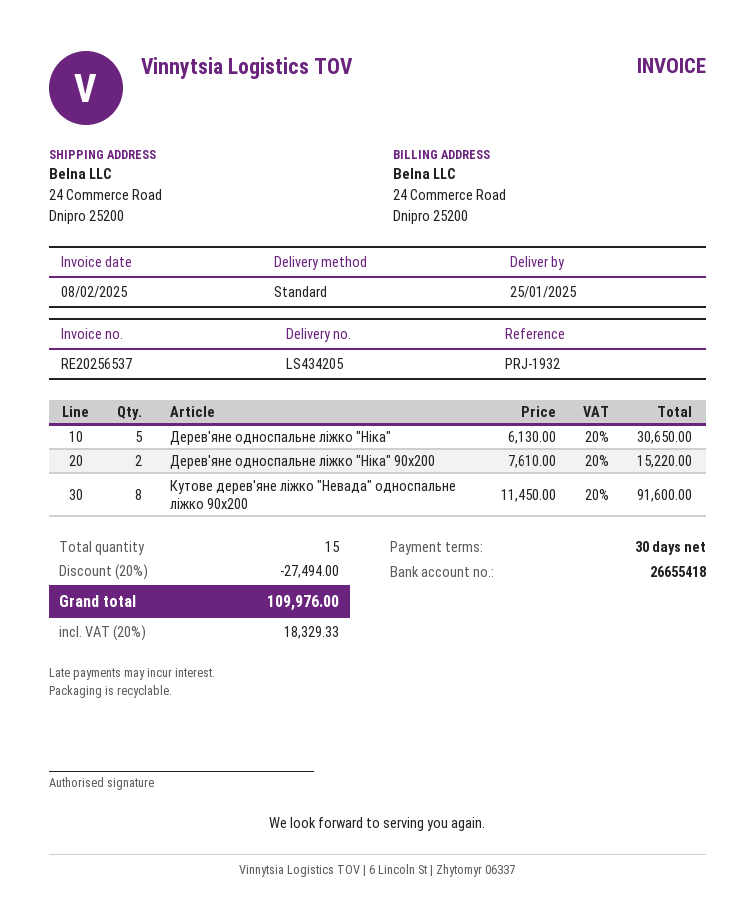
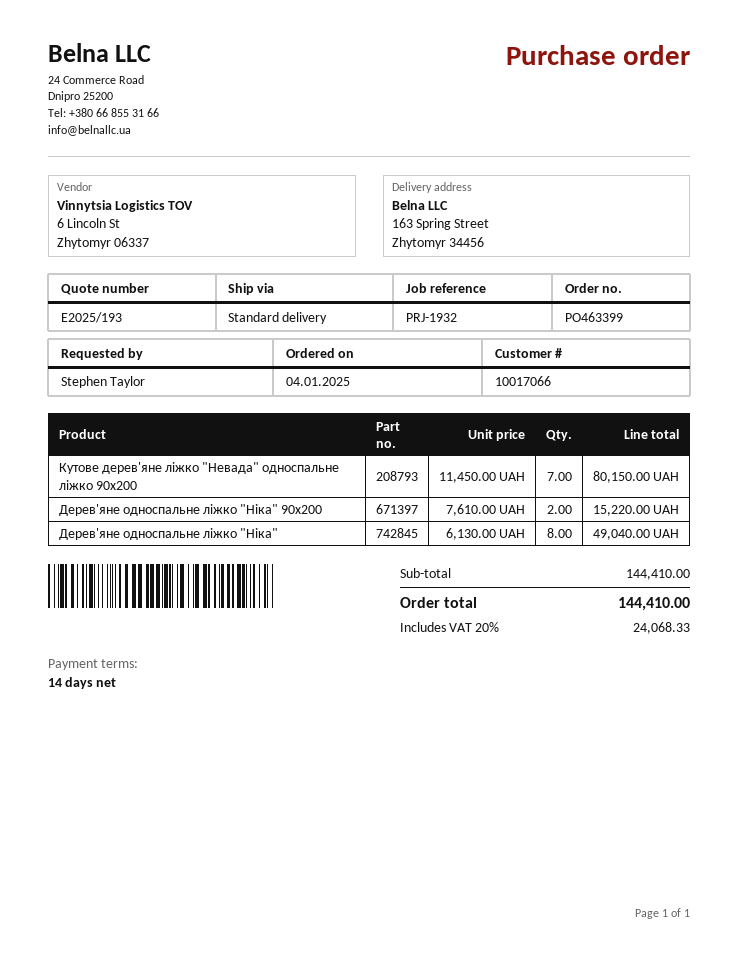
payment terms: 30 days -> 14 days
ship to: 24 Commerce Road, Dnipro 25200 -> 163 Spring Street, Zhytomyr 34456
Дерев'яне односпальне ліжко "Ніка": 5 x 6130.00 = 30650.00 -> 8 x 6130.00 = 49040.00
Кутове дерев'яне ліжко "Невада" односпальне ліжко 90х200: 8 x 11450.00 = 91600.00 -> 7 x 11450.00 = 80150.00
discount: 20% = 27494.00 -> none
tax: 20% = 18329.33 -> 20% = 24068.33
total: 109976.00 -> 144410.00

